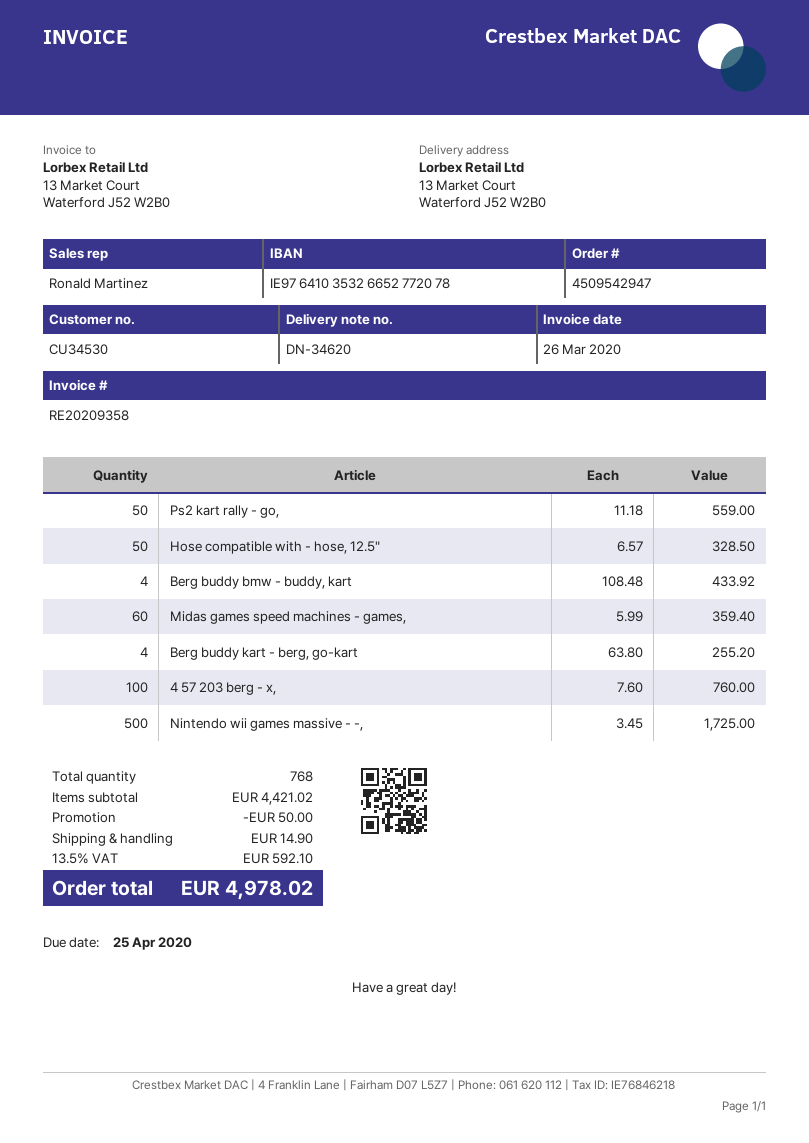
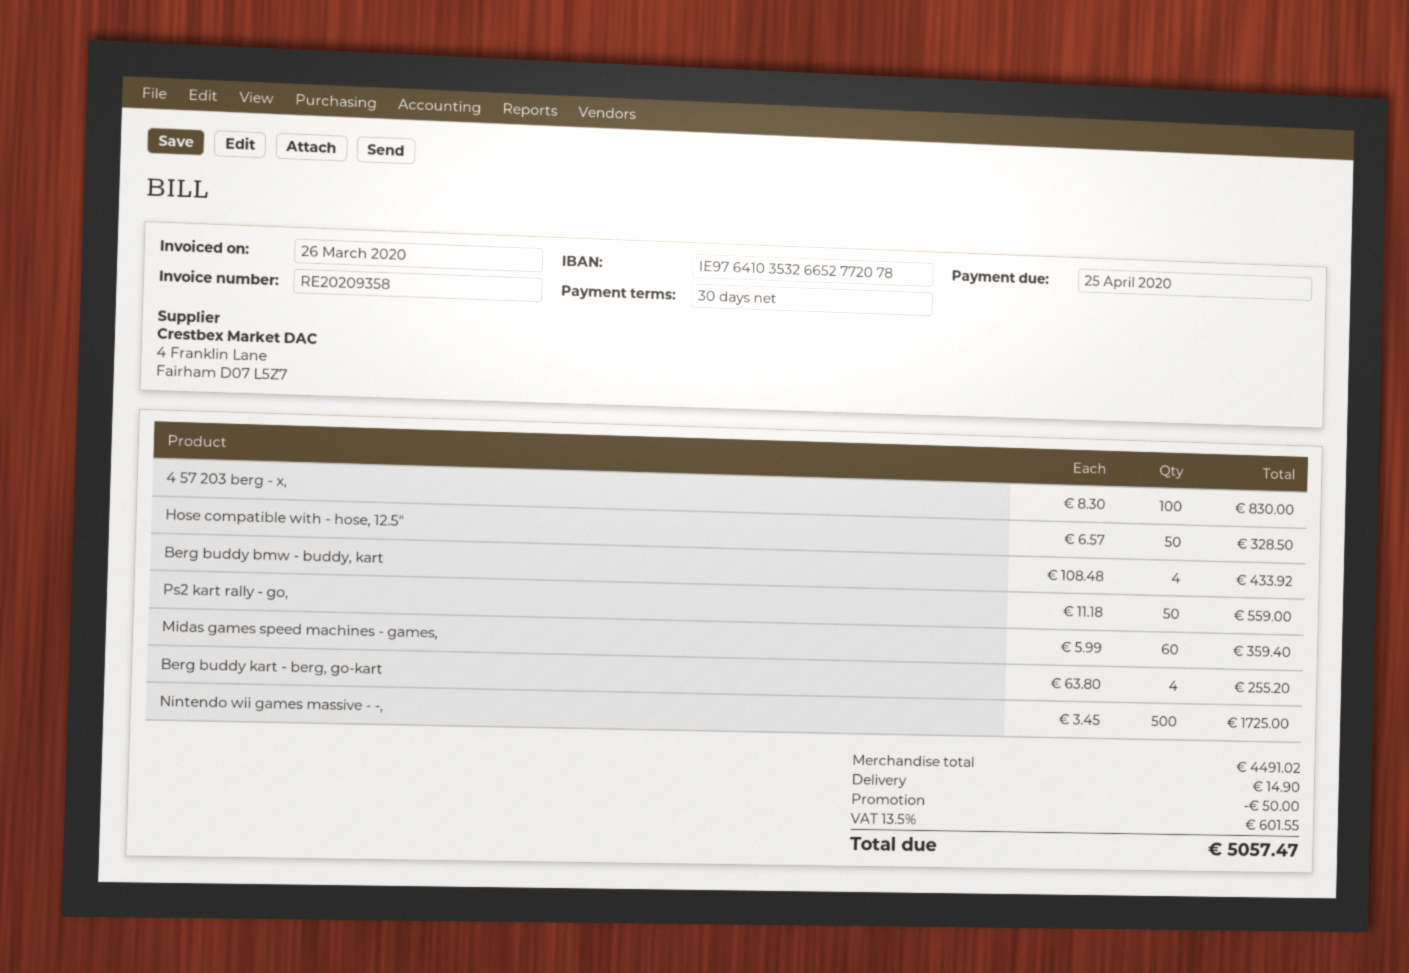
4 57 203 berg - x,: 100 x 7.60 = 760.00 -> 100 x 8.30 = 830.00
subtotal: 4421.02 -> 4491.02
tax: 13.5% = 592.10 -> 13.5% = 601.55
total: 4978.02 -> 5057.47

